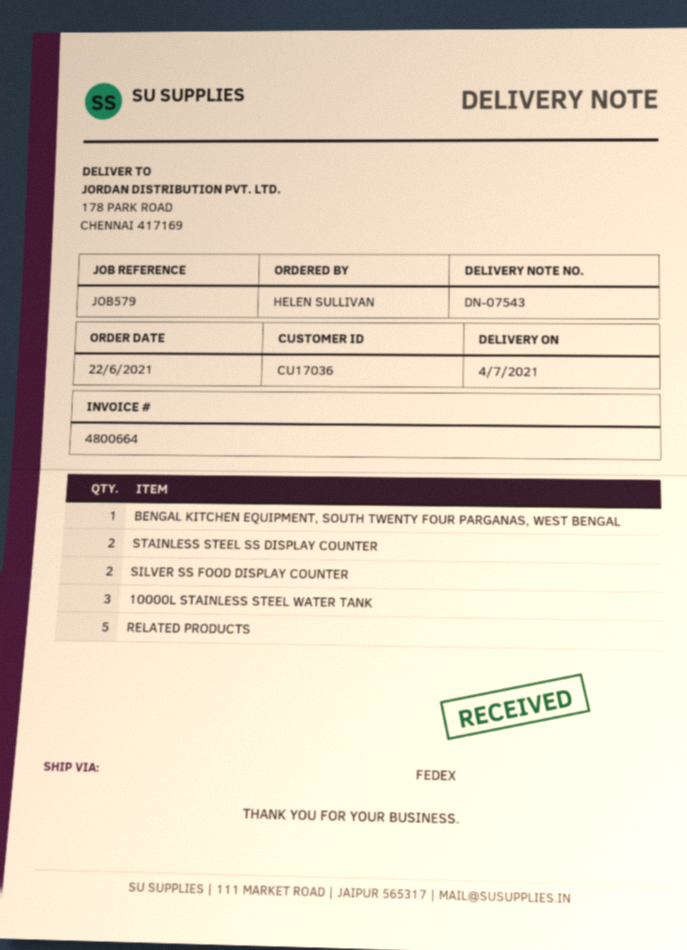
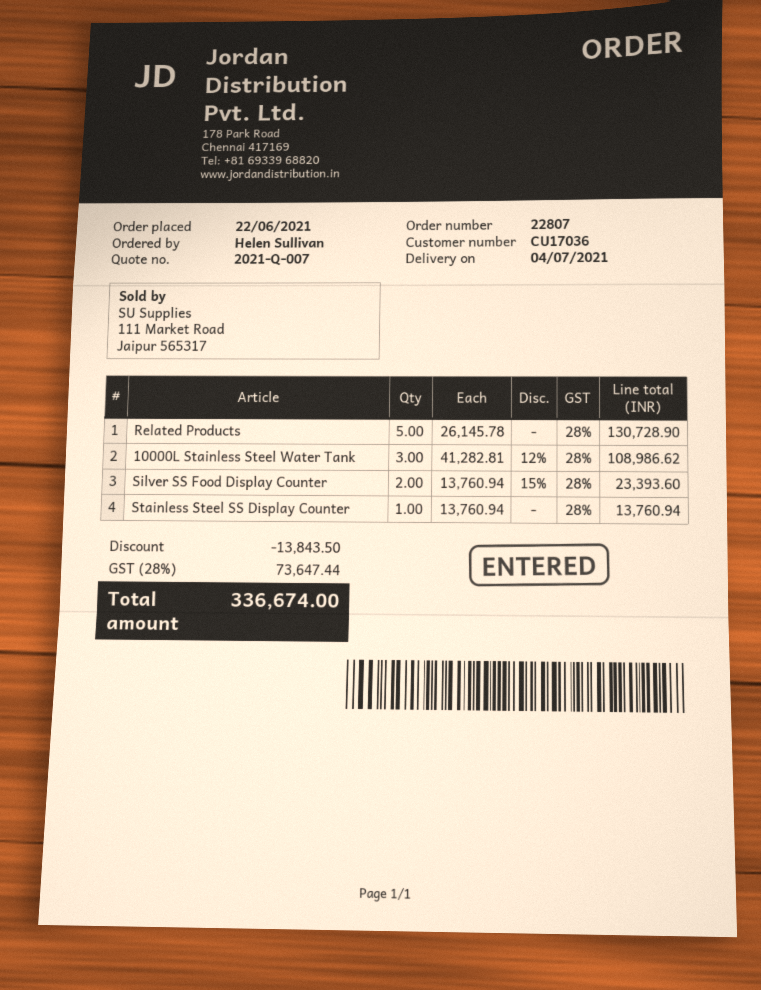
BENGAL KITCHEN EQUIPMENT, SOUTH TWENTY FOUR PARGANAS, WEST BENGAL: 1 -> none
STAINLESS STEEL SS DISPLAY COUNTER: 2 -> 1

